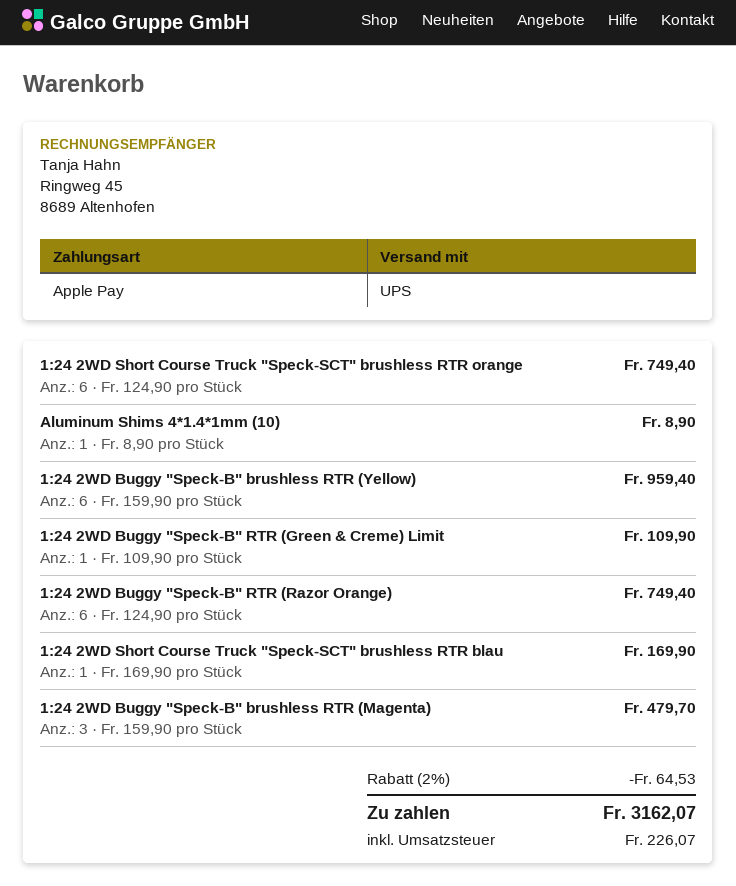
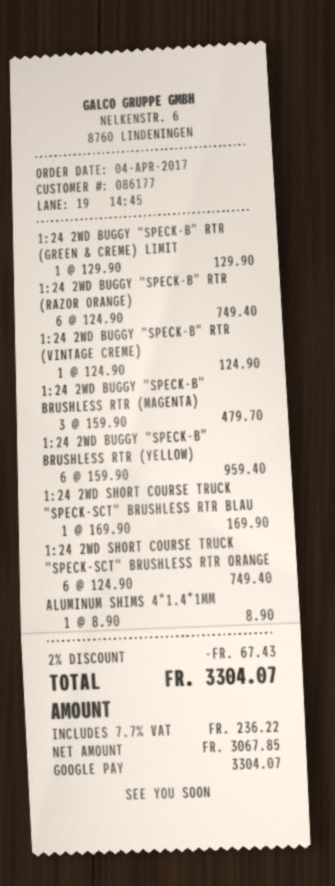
payment method: Apple Pay -> Google Pay
1:24 2WD Buggy "Speck-B" RTR (Green & Creme) Limit: 1 x 109.90 = 109.90 -> 1 x 129.90 = 129.90
1:24 2WD BUGGY "SPECK-B" RTR (VINTAGE CREME): none -> 1 x 124.90 = 124.90
discount: 2% = 64.53 -> 2% = 67.43
tax: 226.07 -> 236.22
total: 3162.07 -> 3304.07

